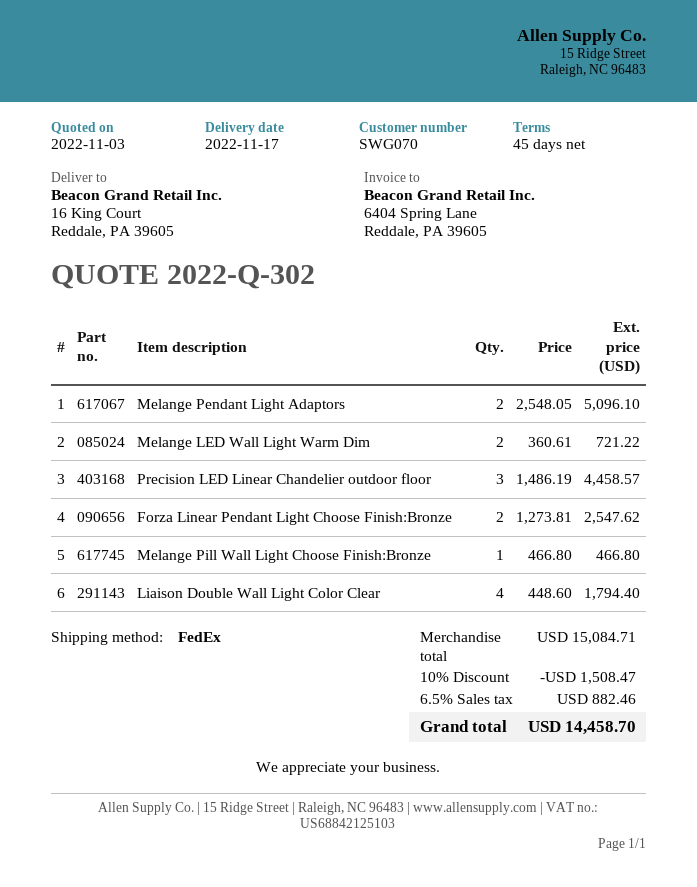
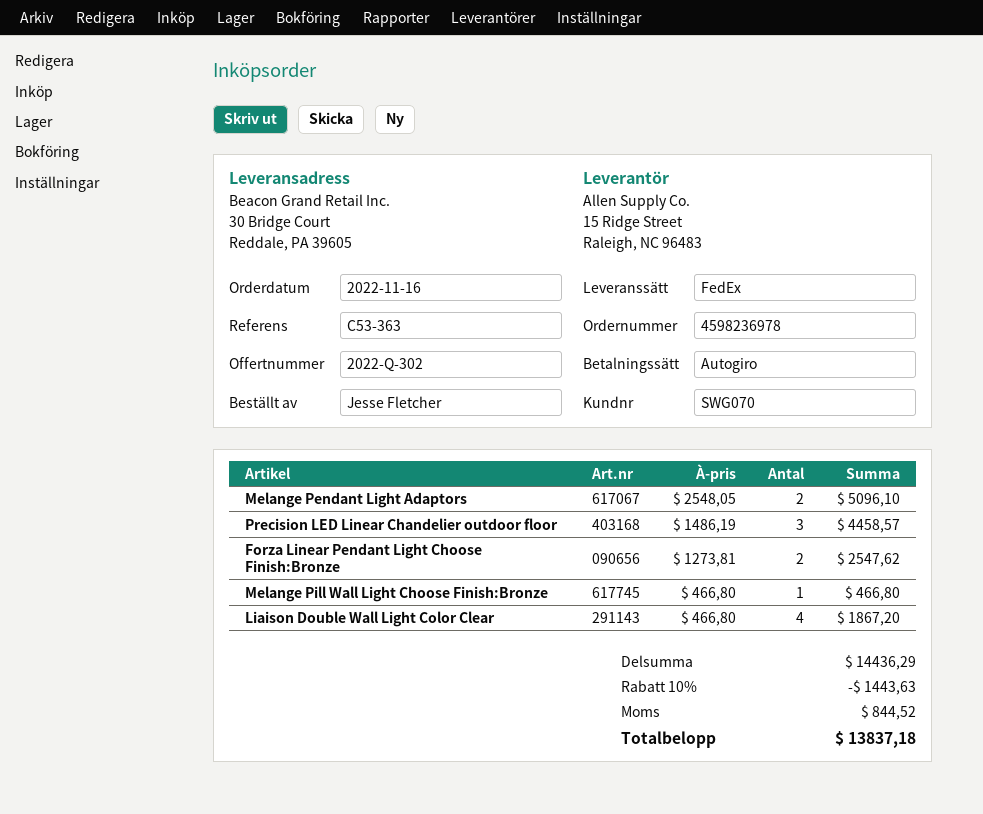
ship to: 16 King Court, Reddale, PA 39605 -> 30 Bridge Court, Reddale, PA 39605
Melange LED Wall Light Warm Dim: 2 x 360.61 = 721.22 -> none
Liaison Double Wall Light Color Clear: 4 x 448.60 = 1794.40 -> 4 x 466.80 = 1867.20
subtotal: 15084.71 -> 14436.29
discount: 10% = 1508.47 -> 10% = 1443.63
tax: 882.46 -> 844.52
total: 14458.70 -> 13837.18

